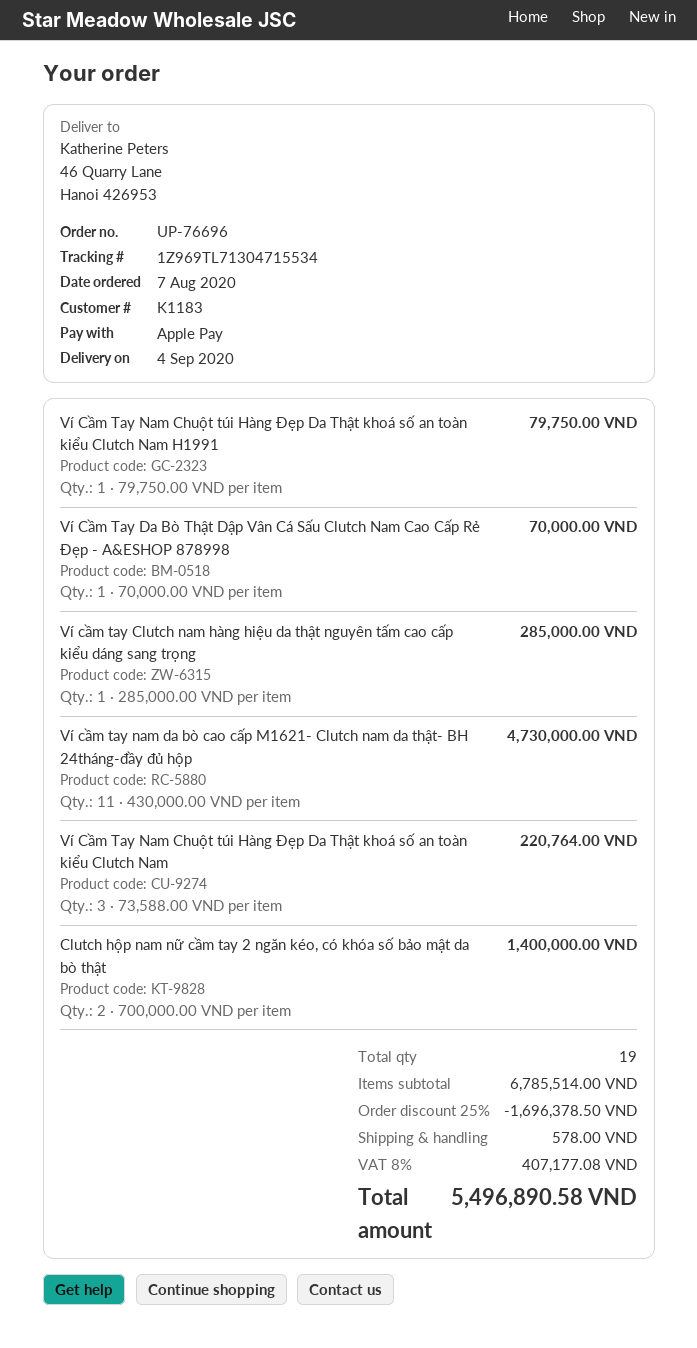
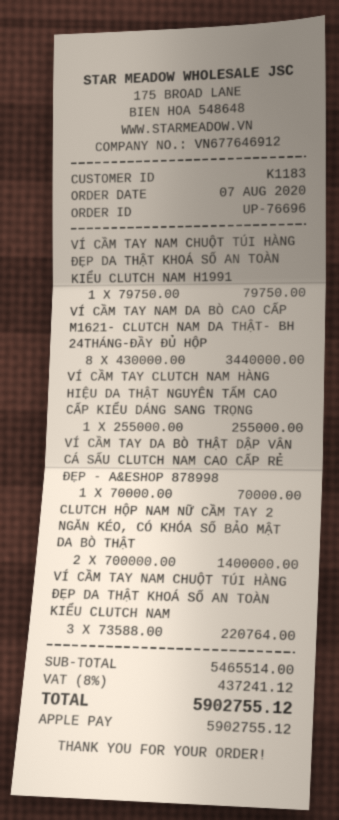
Ví cầm tay Clutch nam hàng hiệu da thật nguyên tấm cao cấp kiểu dáng sang trọng: 1 x 285000.00 = 285000.00 -> 1 x 255000.00 = 255000.00
Ví cầm tay nam da bò cao cấp M1621- Clutch nam da thật- BH 24tháng-đầy đủ hộp: 11 x 430000.00 = 4730000.00 -> 8 x 430000.00 = 3440000.00
subtotal: 6785514.00 -> 5465514.00
discount: 25% = 1696378.50 -> none
shipping: 578.00 -> none
tax: 8% = 407177.08 -> 8% = 437241.12
total: 5496890.58 -> 5902755.12

